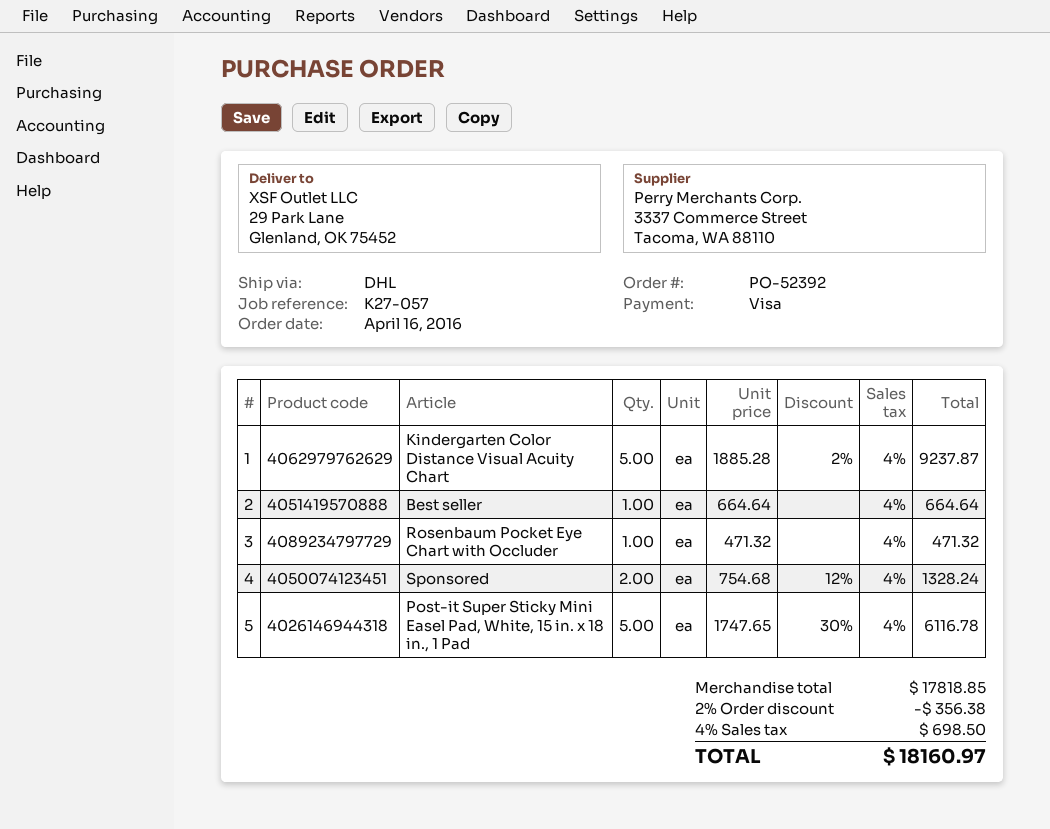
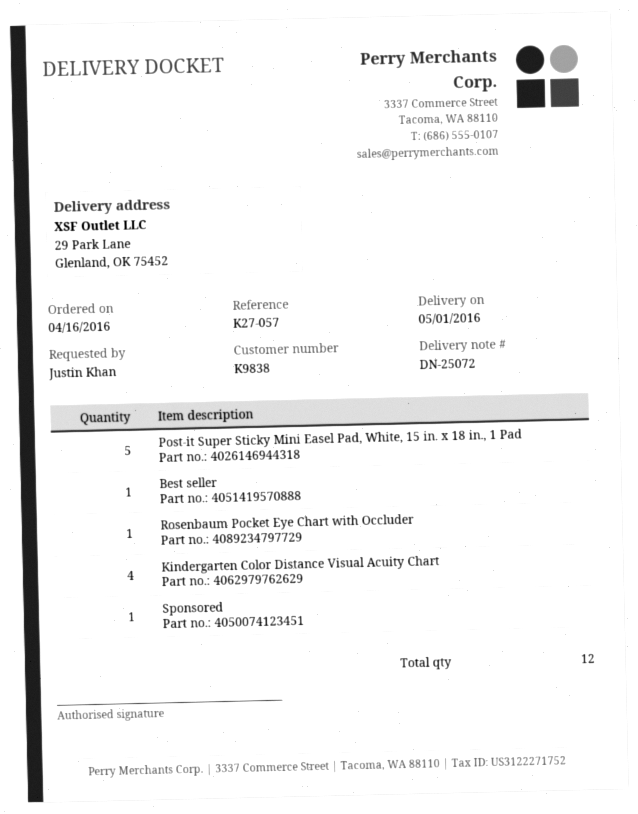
Kindergarten Color Distance Visual Acuity Chart: 5 -> 4
Sponsored: 2 -> 1

